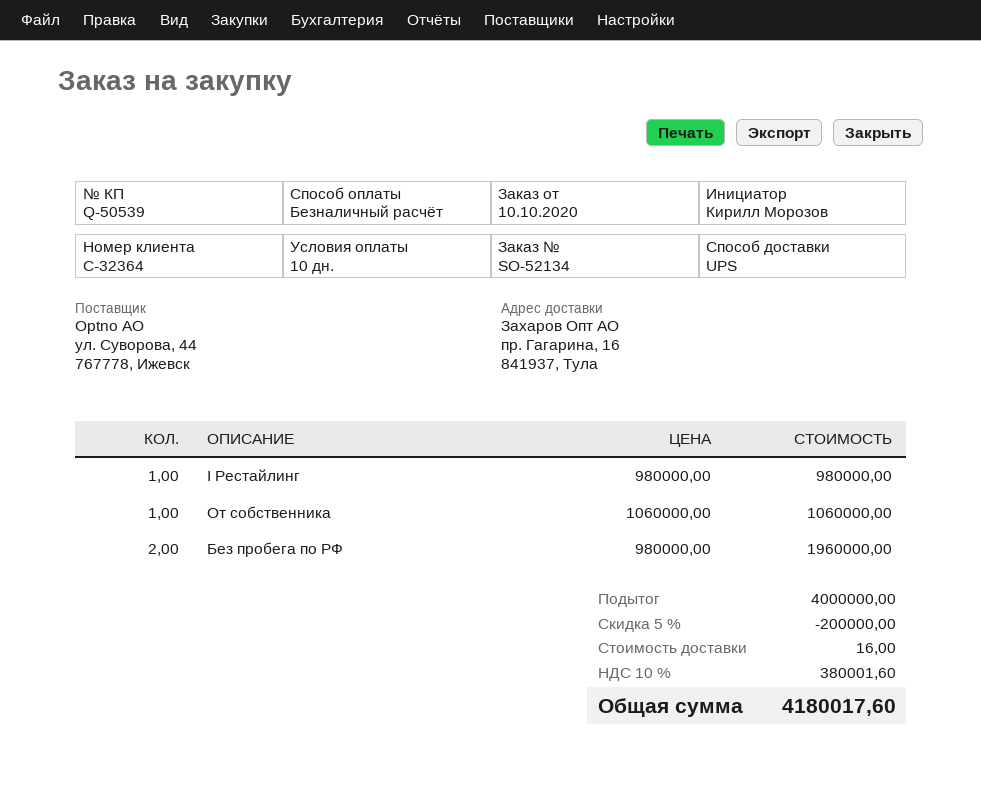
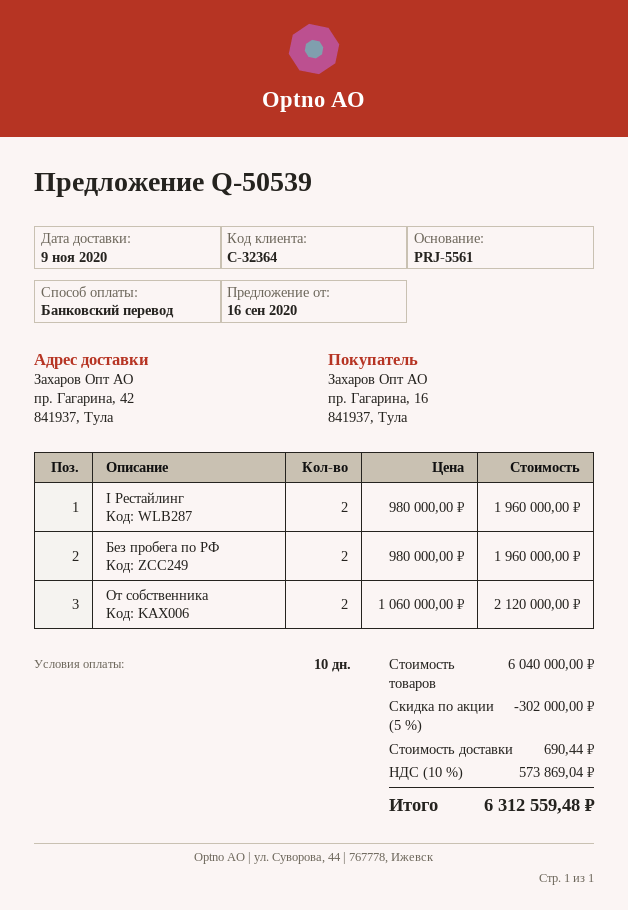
ship to: пр. Гагарина, 16, 841937, Тула -> пр. Гагарина, 42, 841937, Тула
I Рестайлинг: 1 x 980000.00 = 980000.00 -> 2 x 980000.00 = 1960000.00
От собственника: 1 x 1060000.00 = 1060000.00 -> 2 x 1060000.00 = 2120000.00
subtotal: 4000000.00 -> 6040000.00
discount: 5% = 200000.00 -> 5% = 302000.00
shipping: 16.00 -> 690.44
tax: 10% = 380001.60 -> 10% = 573869.04
total: 4180017.60 -> 6312559.48

